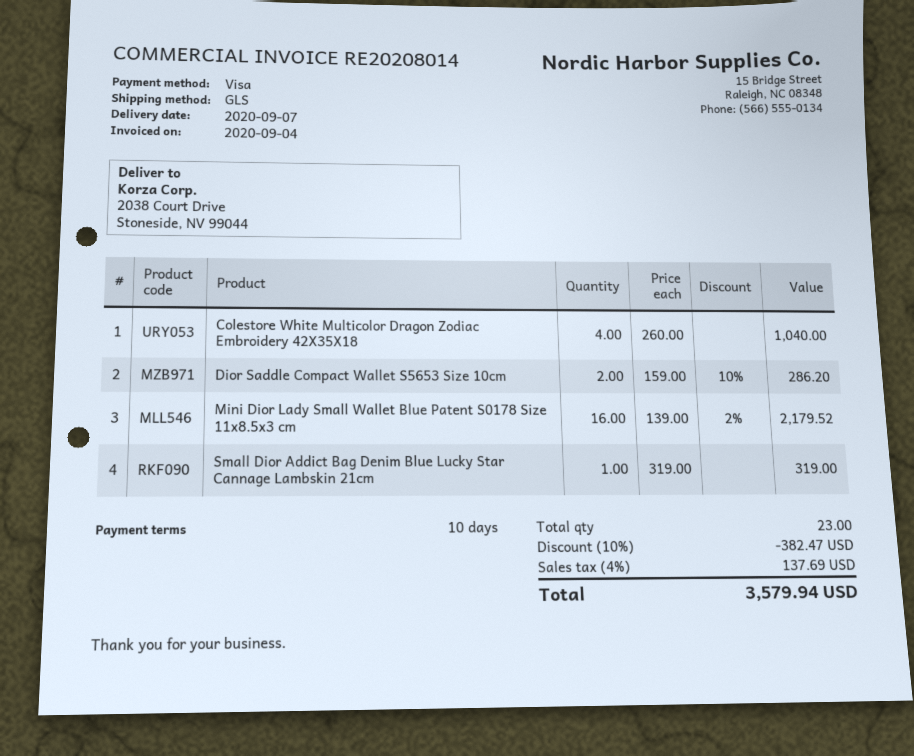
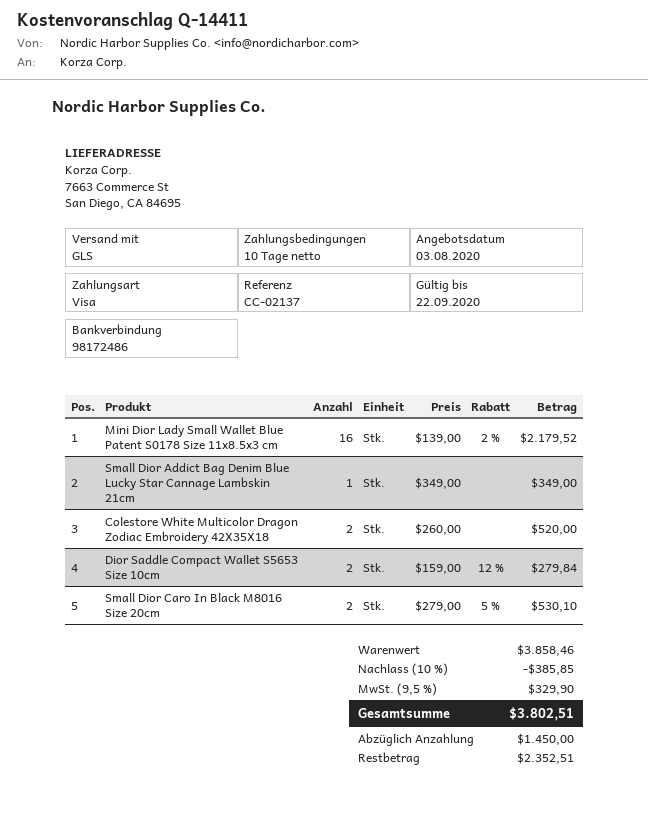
ship to: 2038 Court Drive, Stoneside, NV 99044 -> 7663 Commerce St, San Diego, CA 84695
Colestore White Multicolor Dragon Zodiac Embroidery 42X35X18: 4 x 260.00 = 1040.00 -> 2 x 260.00 = 520.00
Dior Saddle Compact Wallet S5653 Size 10cm: 2 x 159.00 - 10% = 286.20 -> 2 x 159.00 - 12% = 279.84
Small Dior Addict Bag Denim Blue Lucky Star Cannage Lambskin 21cm: 1 x 319.00 = 319.00 -> 1 x 349.00 = 349.00
Small Dior Caro In Black M8016 Size 20cm: none -> 2 x 279.00 - 5% = 530.10
discount: 10% = 382.47 -> 10% = 385.85
tax: 4% = 137.69 -> 9.5% = 329.90
total: 3579.94 -> 3802.51

